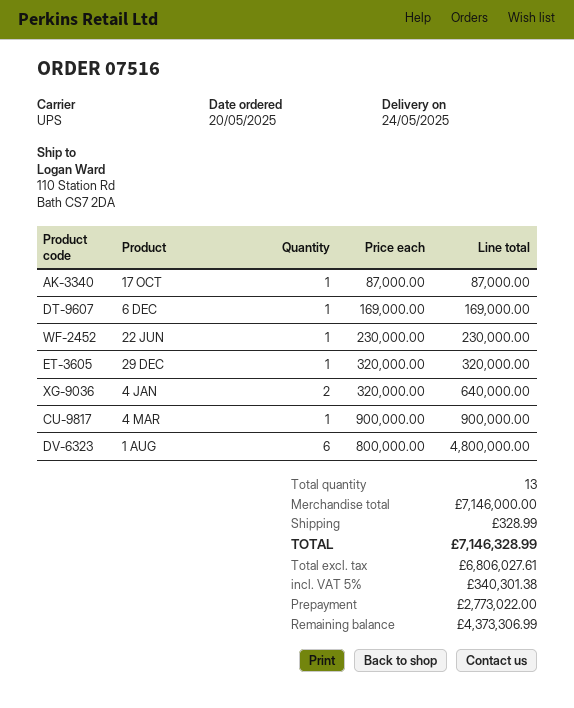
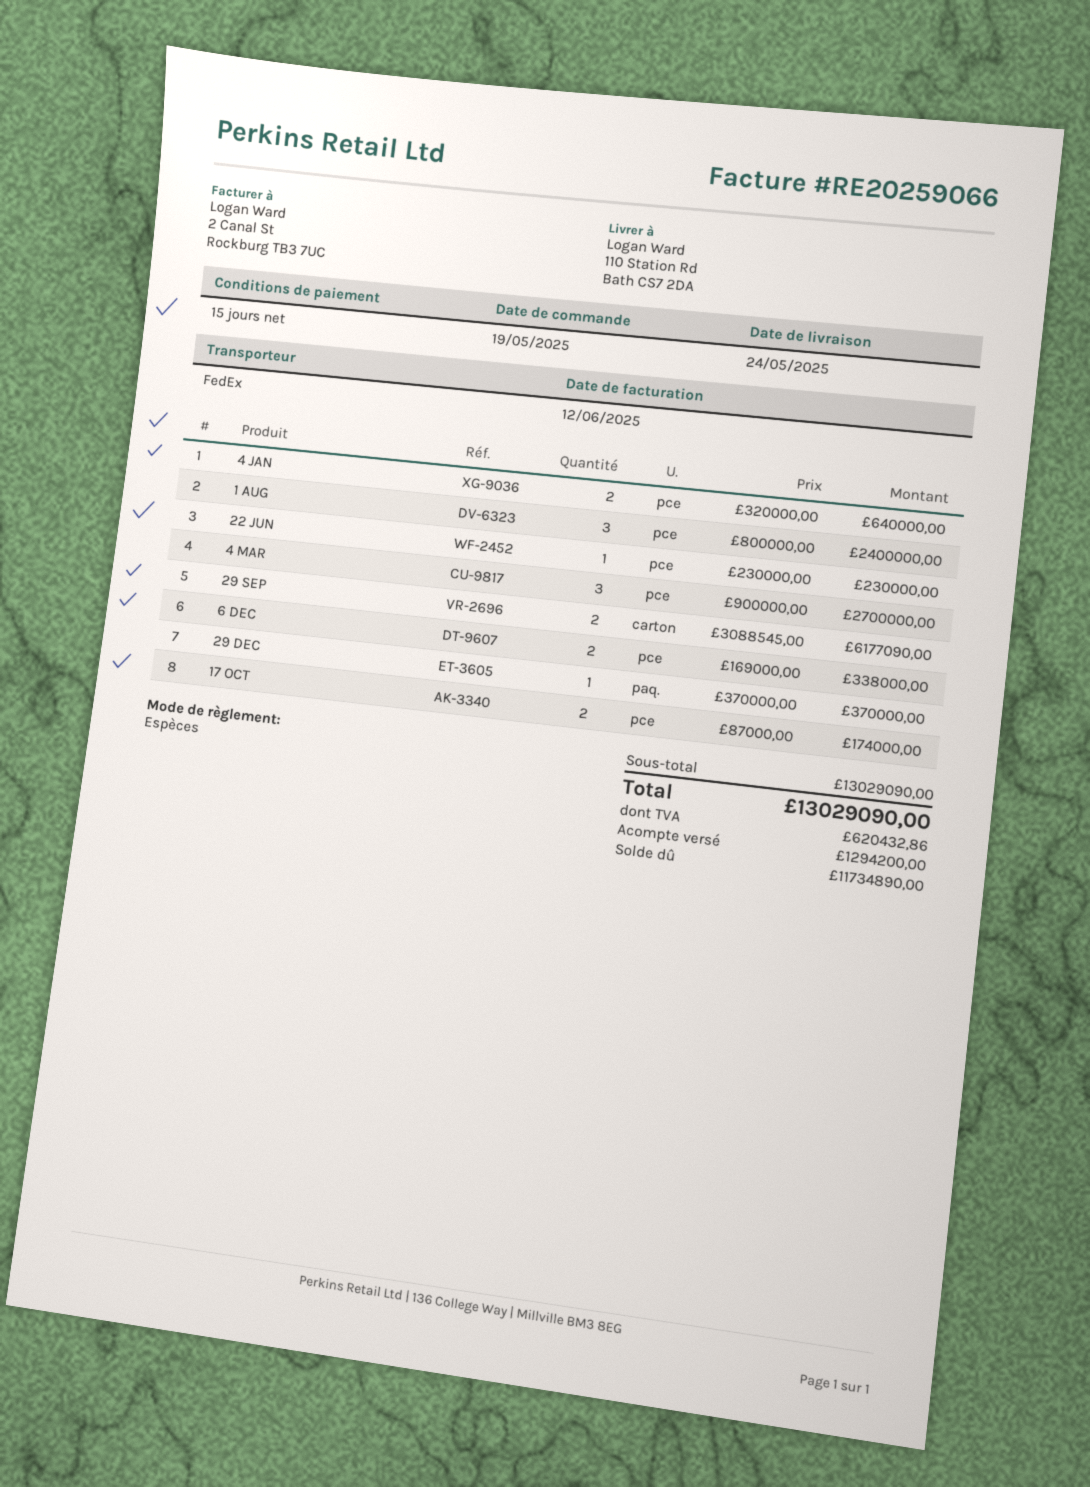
order date: 2025-05-20 -> 2025-05-19
shipping method: UPS -> FedEx
17 OCT: 1 x 87000.00 = 87000.00 -> 2 x 87000.00 = 174000.00
6 DEC: 1 x 169000.00 = 169000.00 -> 2 x 169000.00 = 338000.00
29 DEC: 1 x 320000.00 = 320000.00 -> 1 x 370000.00 = 370000.00
4 MAR: 1 x 900000.00 = 900000.00 -> 3 x 900000.00 = 2700000.00
1 AUG: 6 x 800000.00 = 4800000.00 -> 3 x 800000.00 = 2400000.00
29 SEP: none -> 2 x 3088545.00 = 6177090.00
subtotal: 7146000.00 -> 13029090.00
shipping: 328.99 -> none
tax: 340301.38 -> 620432.86
total: 7146328.99 -> 13029090.00
deposit: 2773022.00 -> 1294200.00
balance: 4373306.99 -> 11734890.00

